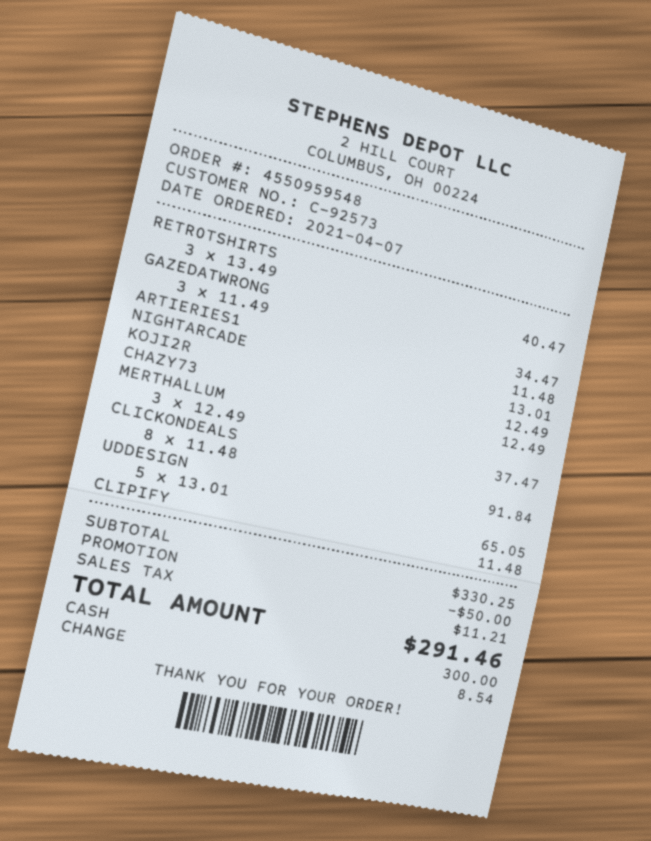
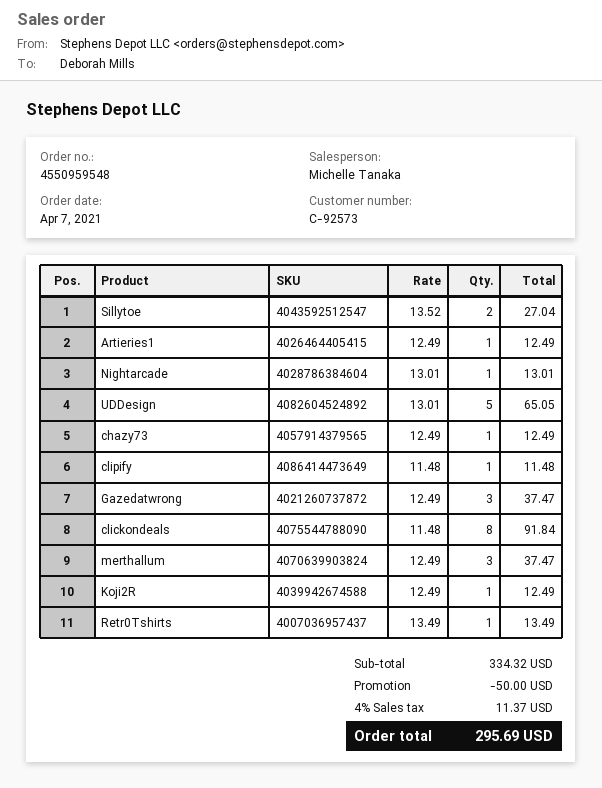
RETR0TSHIRTS: 3 x 13.49 = 40.47 -> 1 x 13.49 = 13.49
GAZEDATWRONG: 3 x 11.49 = 34.47 -> 3 x 12.49 = 37.47
ARTIERIES1: 1 x 11.48 = 11.48 -> 1 x 12.49 = 12.49
Sillytoe: none -> 2 x 13.52 = 27.04
subtotal: 330.25 -> 334.32
tax: 11.21 -> 11.37
total: 291.46 -> 295.69

